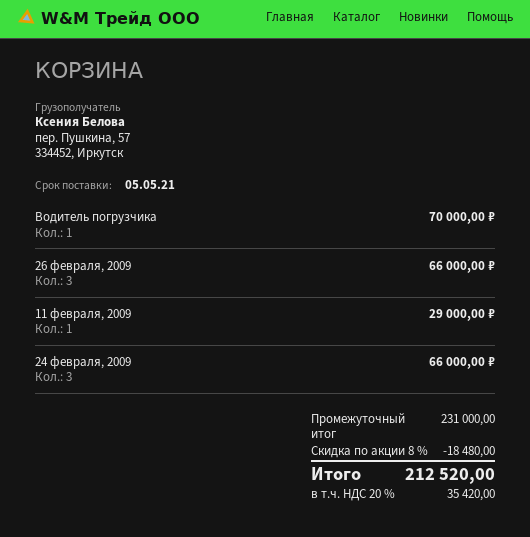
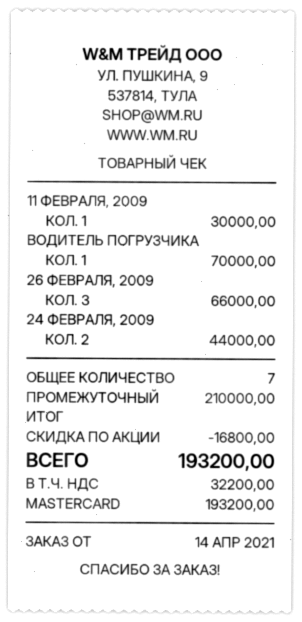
11 февраля, 2009: 1 for 29000.00 -> 1 for 30000.00
24 февраля, 2009: 3 for 66000.00 -> 2 for 44000.00
subtotal: 231000.00 -> 210000.00
discount: 18480.00 -> 16800.00
tax: 35420.00 -> 32200.00
total: 212520.00 -> 193200.00

